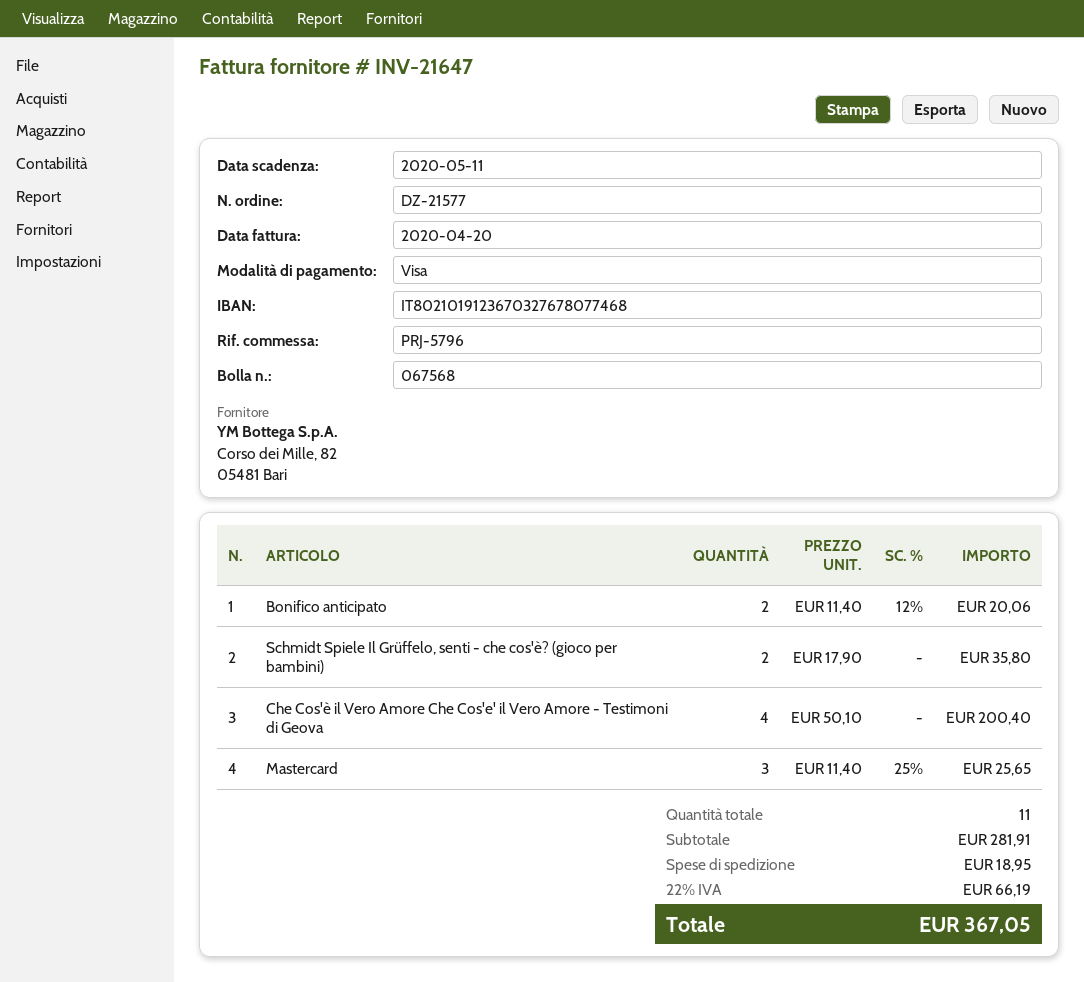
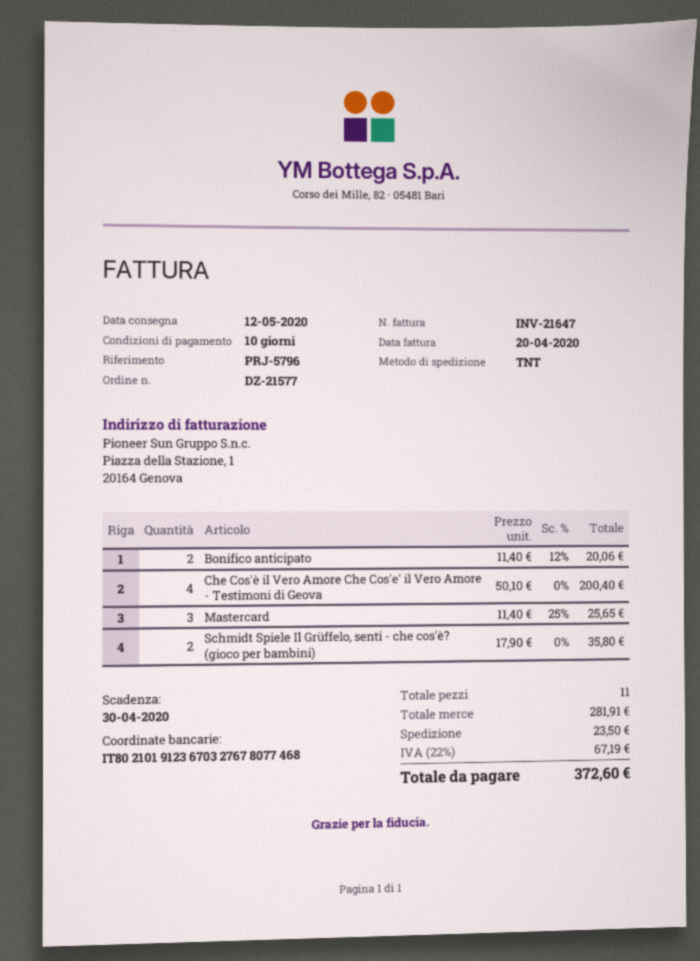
due date: 2020-05-11 -> 2020-04-30
shipping: 18.95 -> 23.50
tax: 22% = 66.19 -> 22% = 67.19
total: 367.05 -> 372.60

